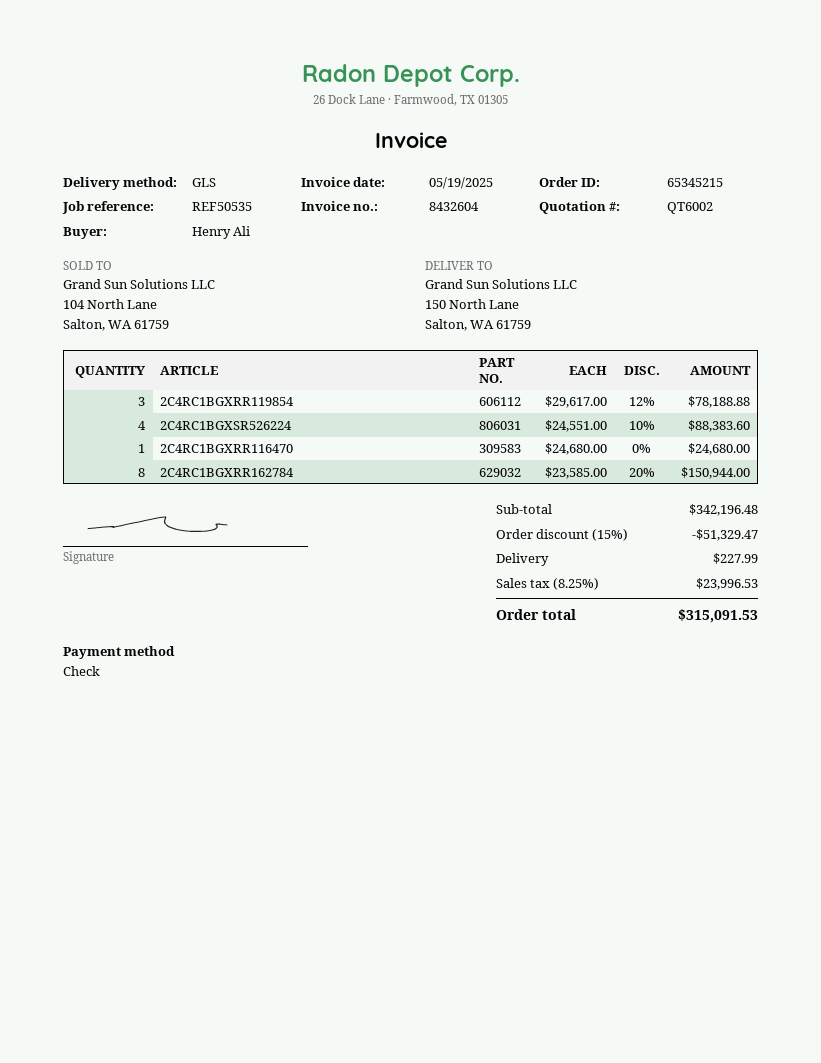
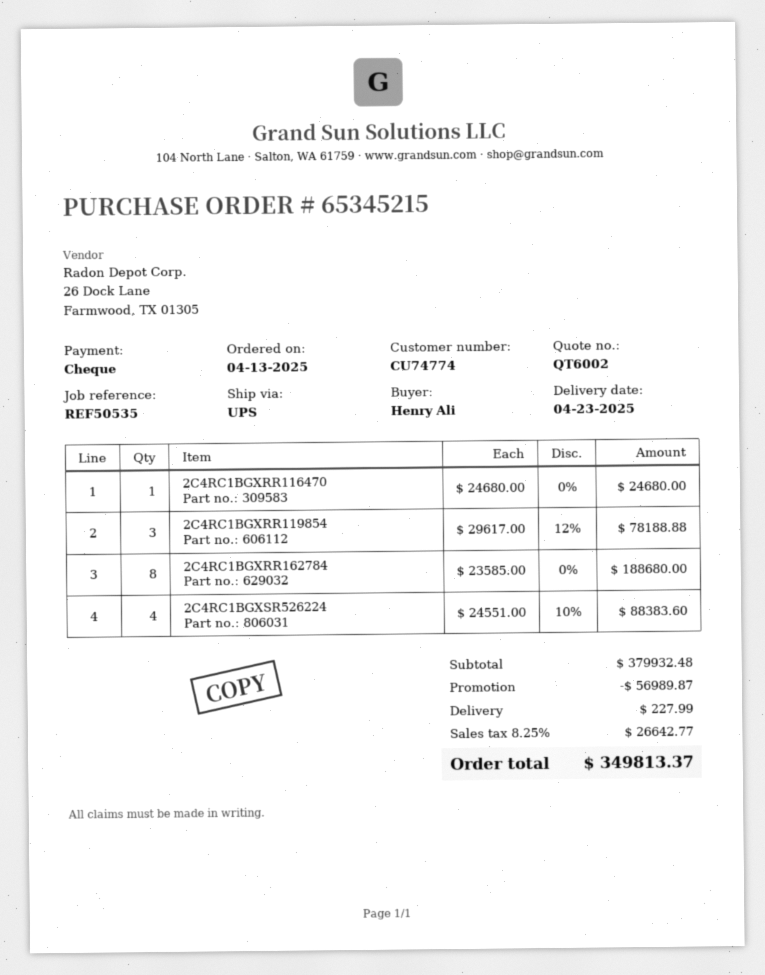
shipping method: GLS -> UPS
2C4RC1BGXRR162784: 8 x 23585.00 - 20% = 150944.00 -> 8 x 23585.00 = 188680.00
subtotal: 342196.48 -> 379932.48
discount: 51329.47 -> 56989.87
tax: 8.25% = 23996.53 -> 8.25% = 26642.77
total: 315091.53 -> 349813.37

